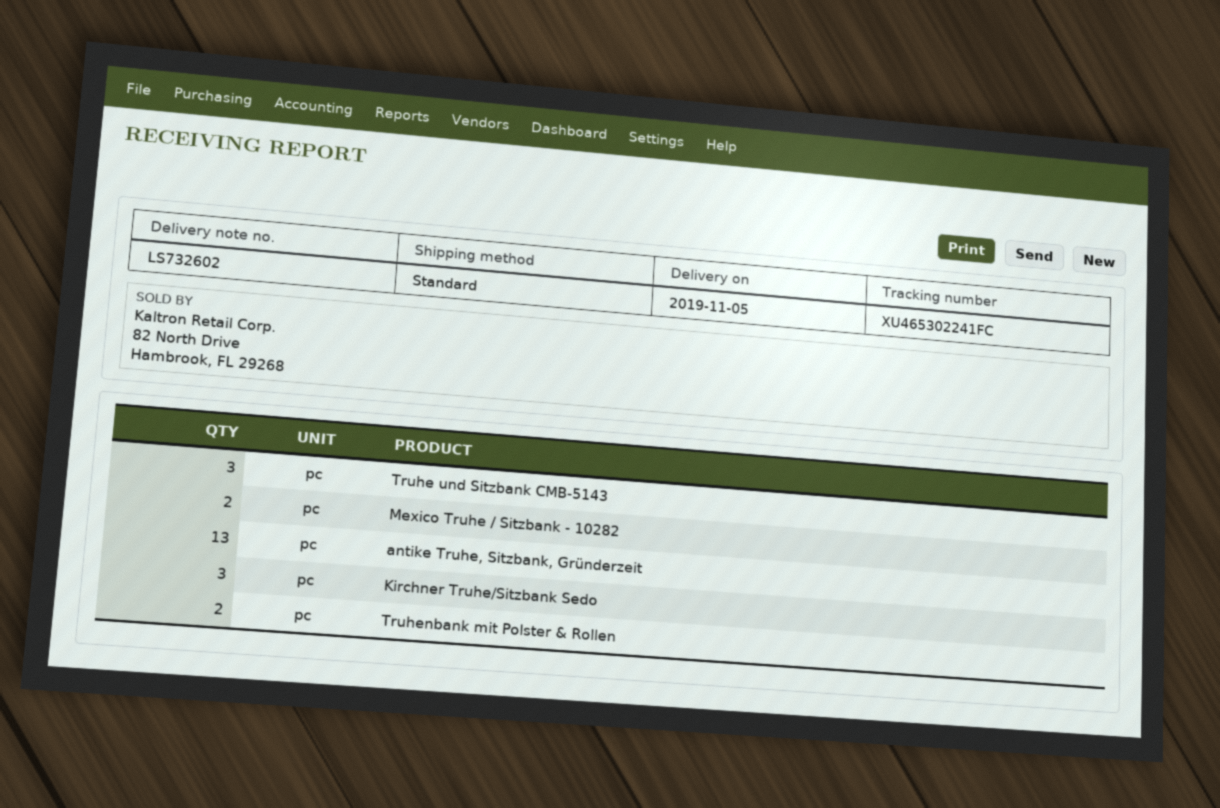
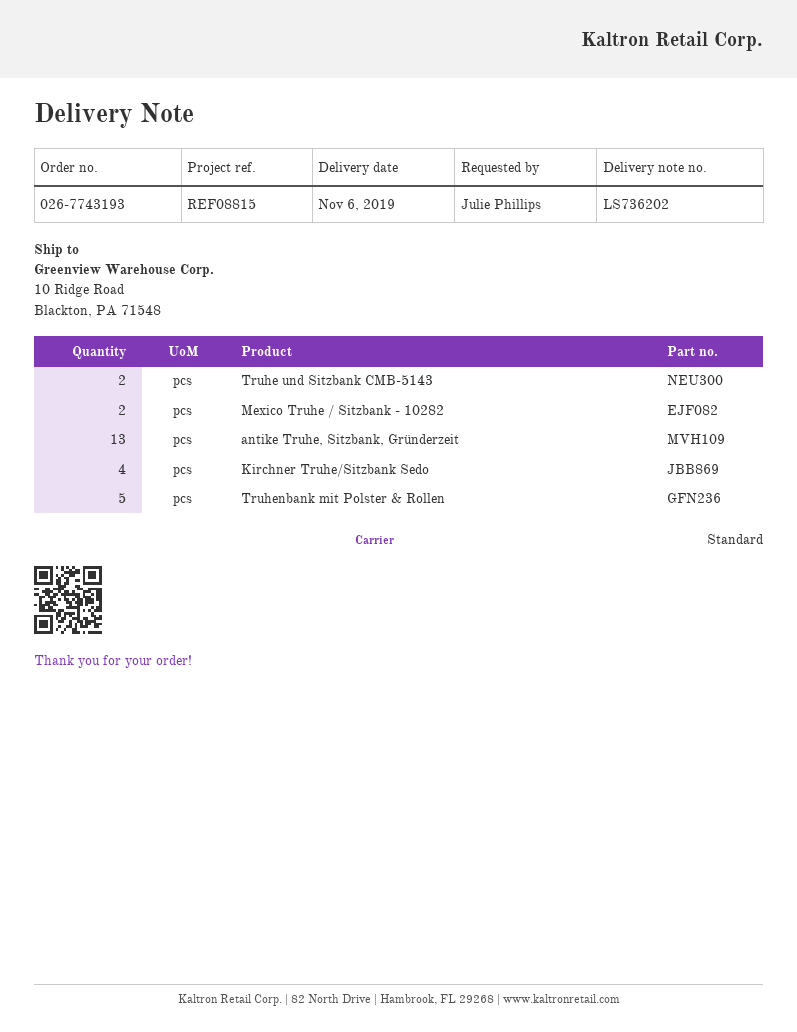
delivery note number: LS732602 -> LS736202
delivery date: 2019-11-05 -> 2019-11-06
Truhe und Sitzbank CMB-5143: 3 -> 2
Kirchner Truhe/Sitzbank Sedo: 3 -> 4
Truhenbank mit Polster & Rollen: 2 -> 5

